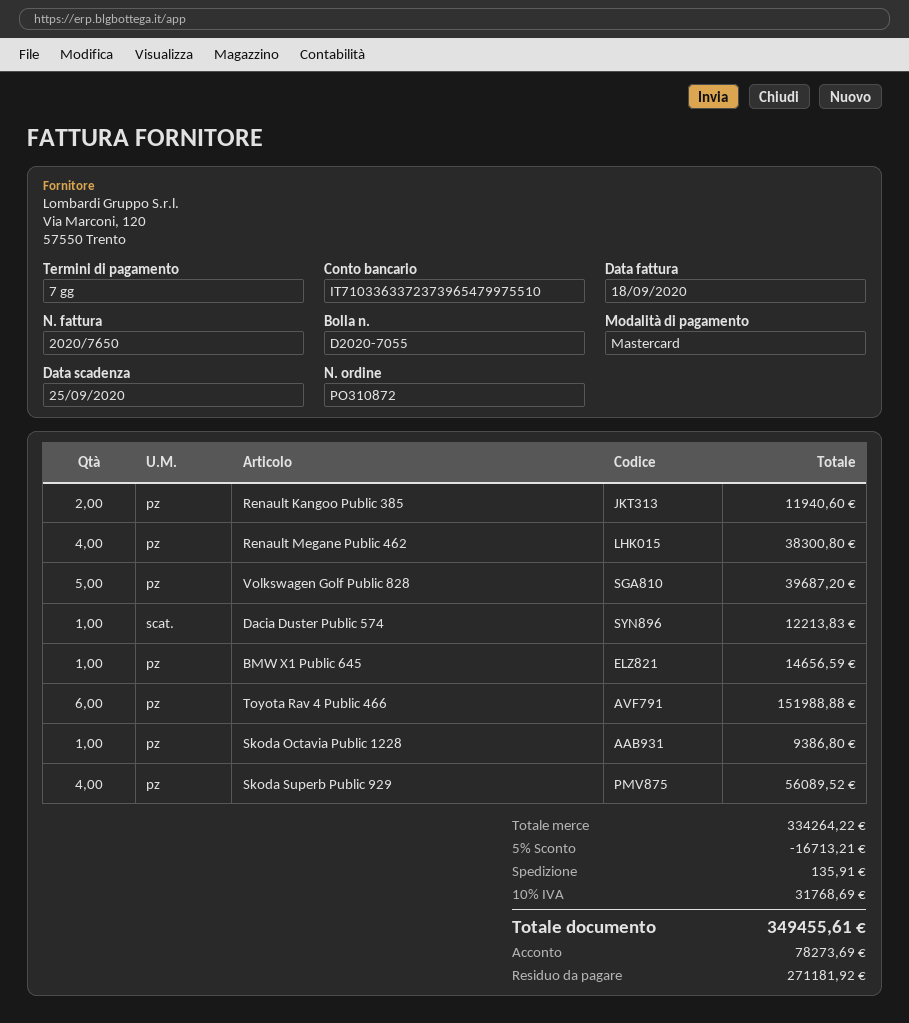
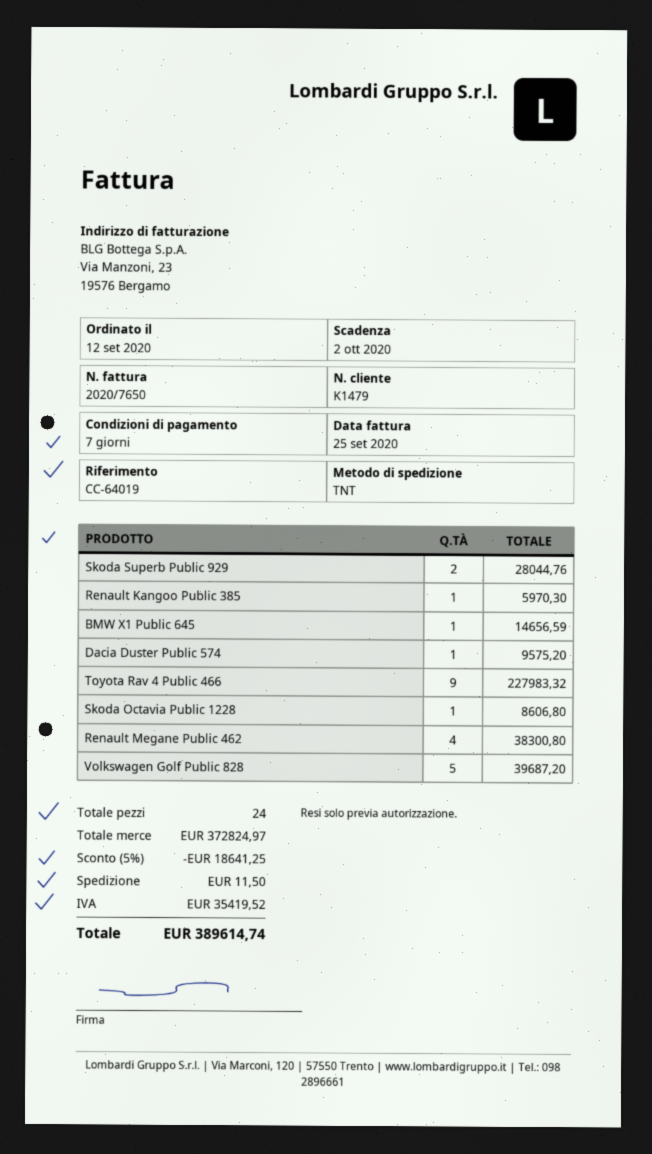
invoice date: 2020-09-18 -> 2020-09-25
due date: 2020-09-25 -> 2020-10-02
Renault Kangoo Public 385: 2 for 11940.60 -> 1 for 5970.30
Dacia Duster Public 574: 1 for 12213.83 -> 1 for 9575.20
Toyota Rav 4 Public 466: 6 for 151988.88 -> 9 for 227983.32
Skoda Octavia Public 1228: 1 for 9386.80 -> 1 for 8606.80
Skoda Superb Public 929: 4 for 56089.52 -> 2 for 28044.76
subtotal: 334264.22 -> 372824.97
discount: 5% = 16713.21 -> 5% = 18641.25
shipping: 135.91 -> 11.50
tax: 31768.69 -> 35419.52
total: 349455.61 -> 389614.74

